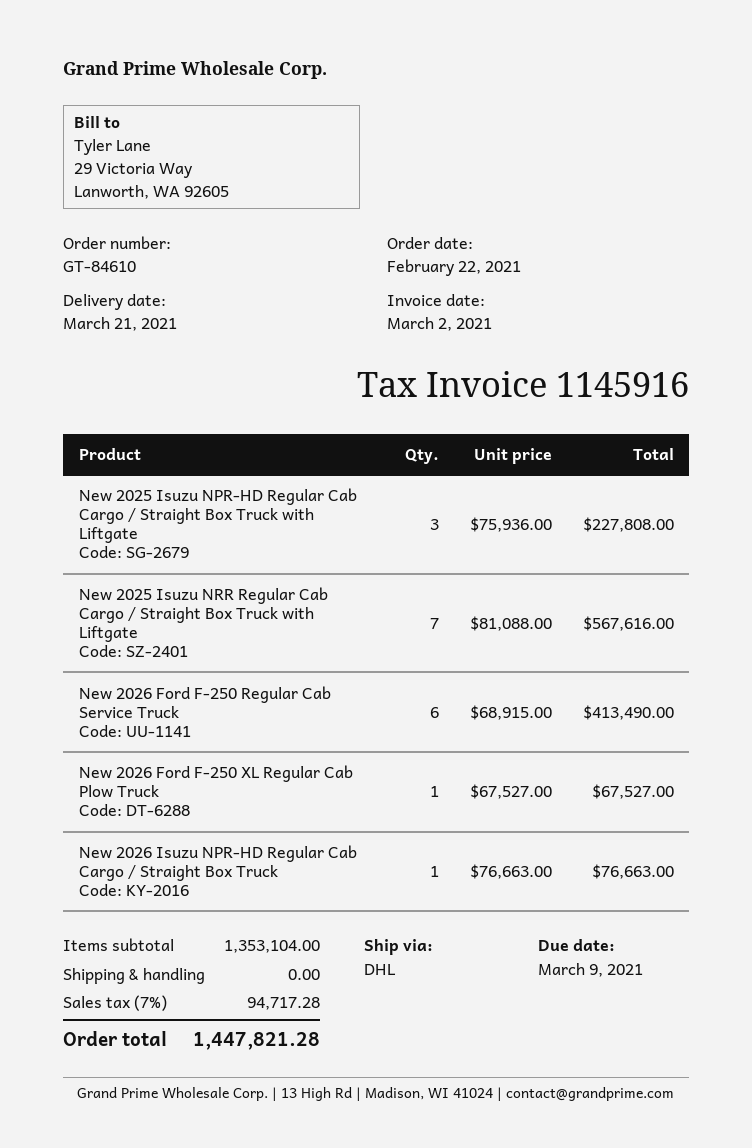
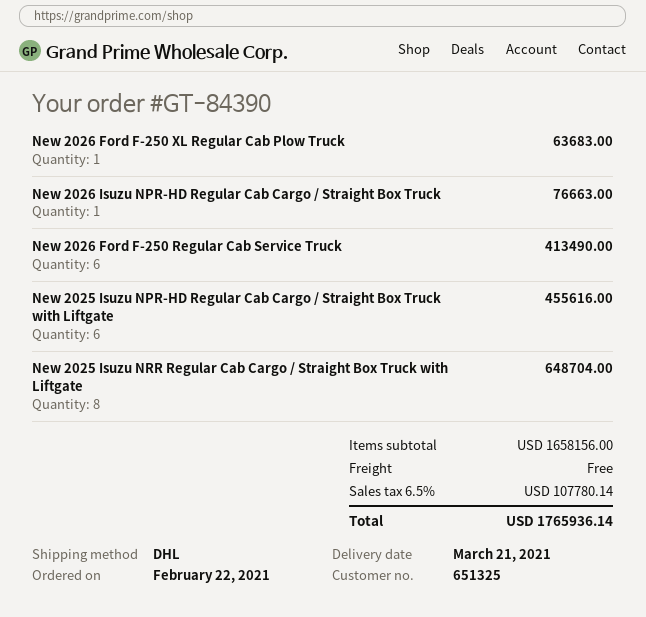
order number: GT-84610 -> GT-84390
New 2025 Isuzu NPR-HD Regular Cab Cargo / Straight Box Truck with Liftgate: 3 for 227808.00 -> 6 for 455616.00
New 2025 Isuzu NRR Regular Cab Cargo / Straight Box Truck with Liftgate: 7 for 567616.00 -> 8 for 648704.00
New 2026 Ford F-250 XL Regular Cab Plow Truck: 1 for 67527.00 -> 1 for 63683.00
subtotal: 1353104.00 -> 1658156.00
tax: 7% = 94717.28 -> 6.5% = 107780.14
total: 1447821.28 -> 1765936.14

